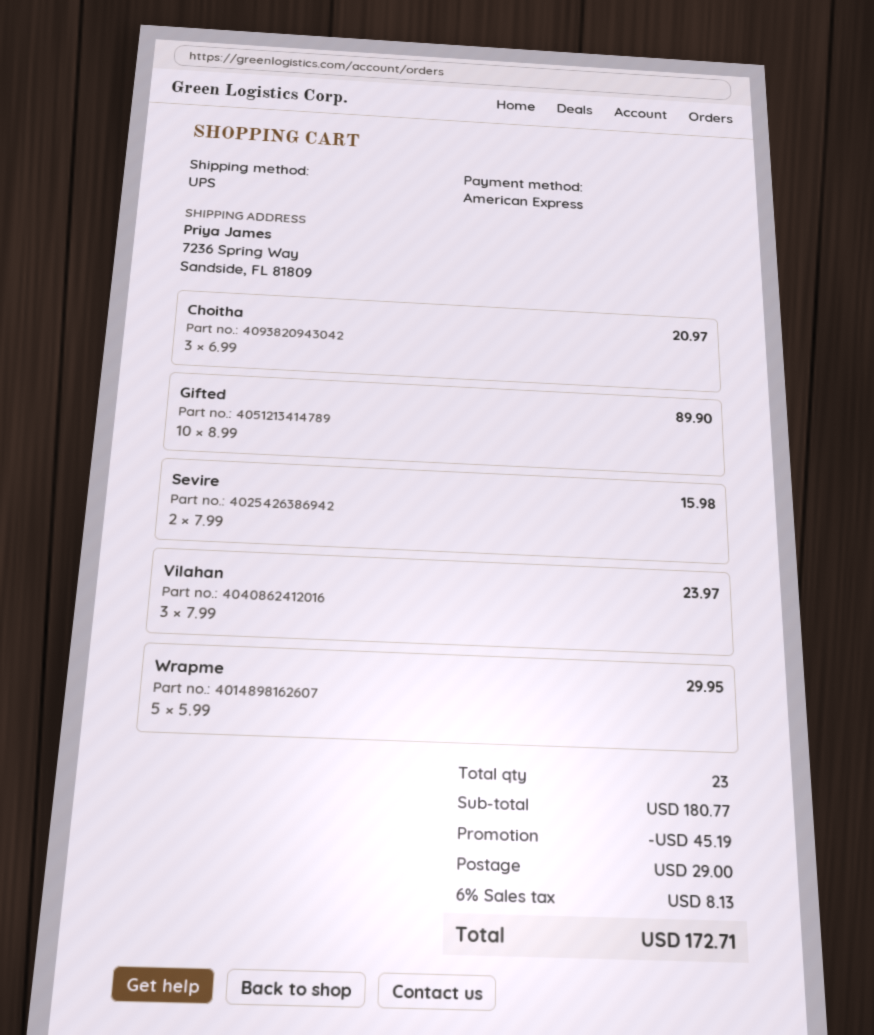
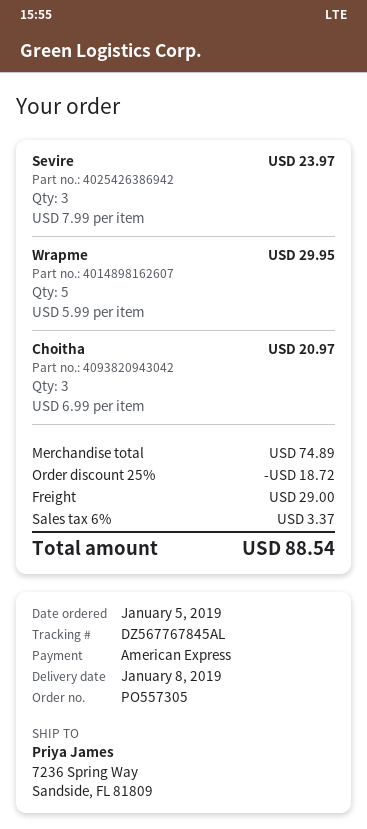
Gifted: 10 x 8.99 = 89.90 -> none
Sevire: 2 x 7.99 = 15.98 -> 3 x 7.99 = 23.97
Vilahan: 3 x 7.99 = 23.97 -> none
subtotal: 180.77 -> 74.89
discount: 45.19 -> 18.72
tax: 6% = 8.13 -> 6% = 3.37
total: 172.71 -> 88.54

